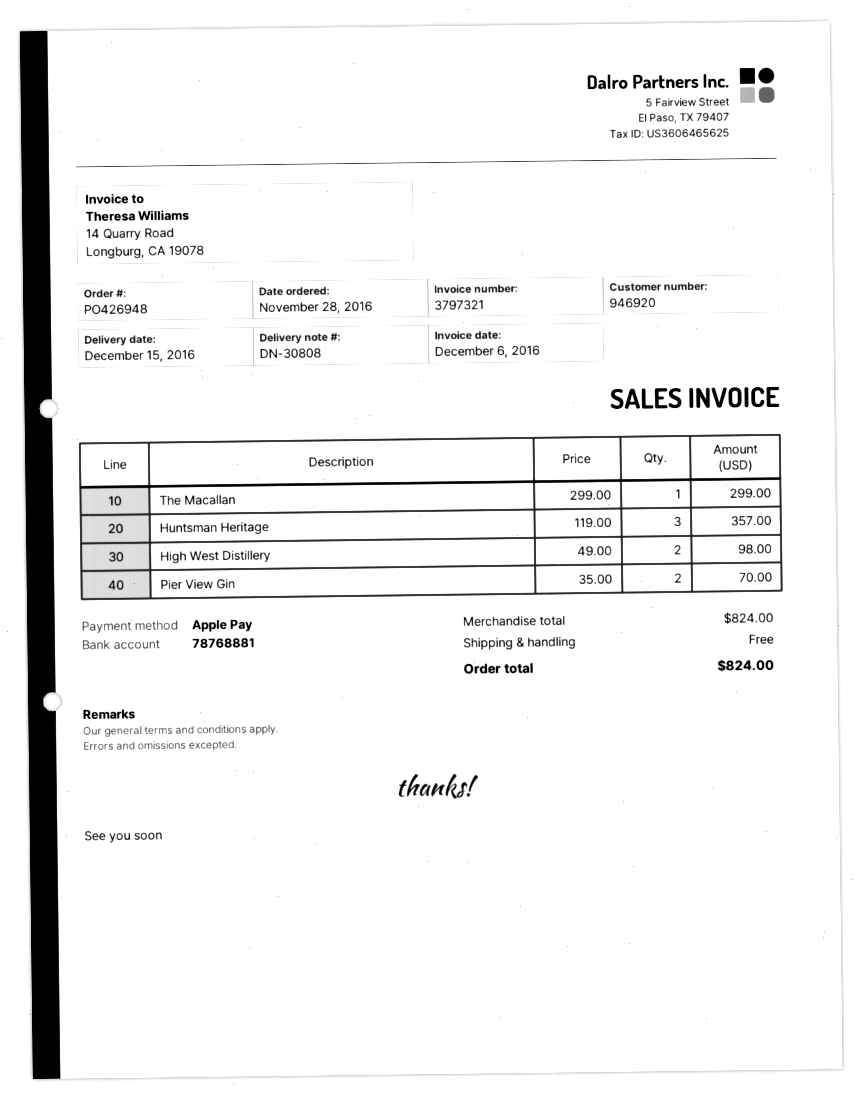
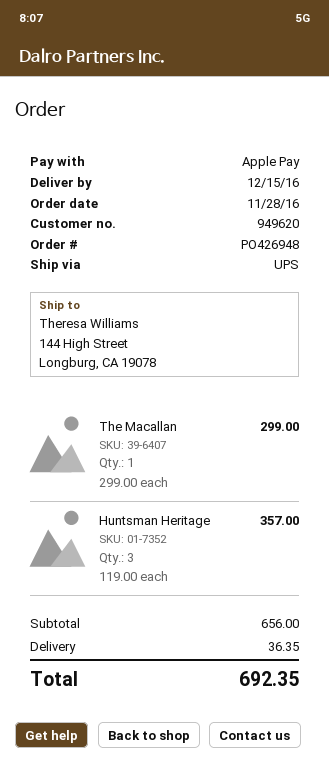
customer number: 946920 -> 949620
High West Distillery: 2 x 49.00 = 98.00 -> none
Pier View Gin: 2 x 35.00 = 70.00 -> none
subtotal: 824.00 -> 656.00
shipping: 0.00 -> 36.35
total: 824.00 -> 692.35

